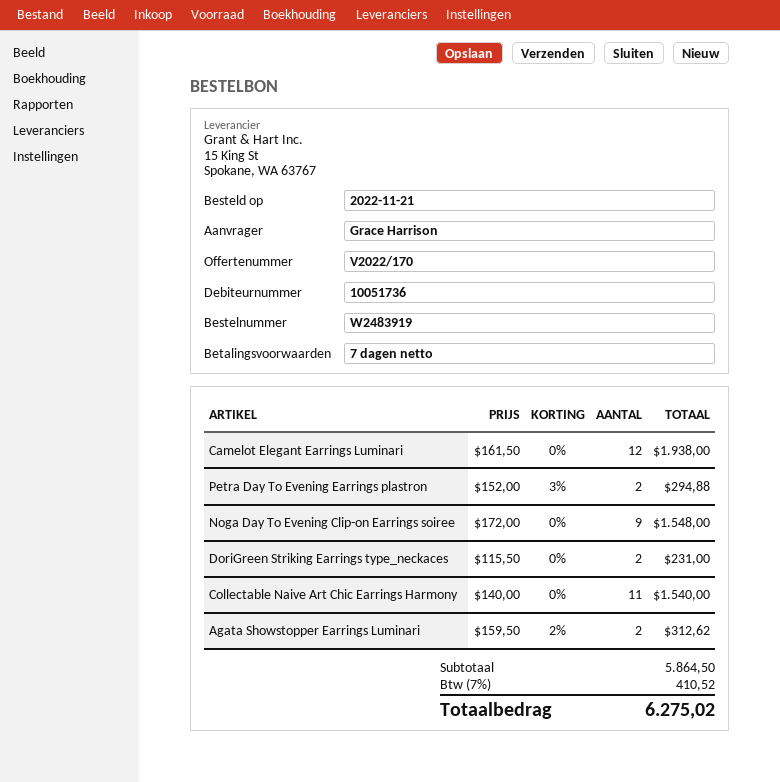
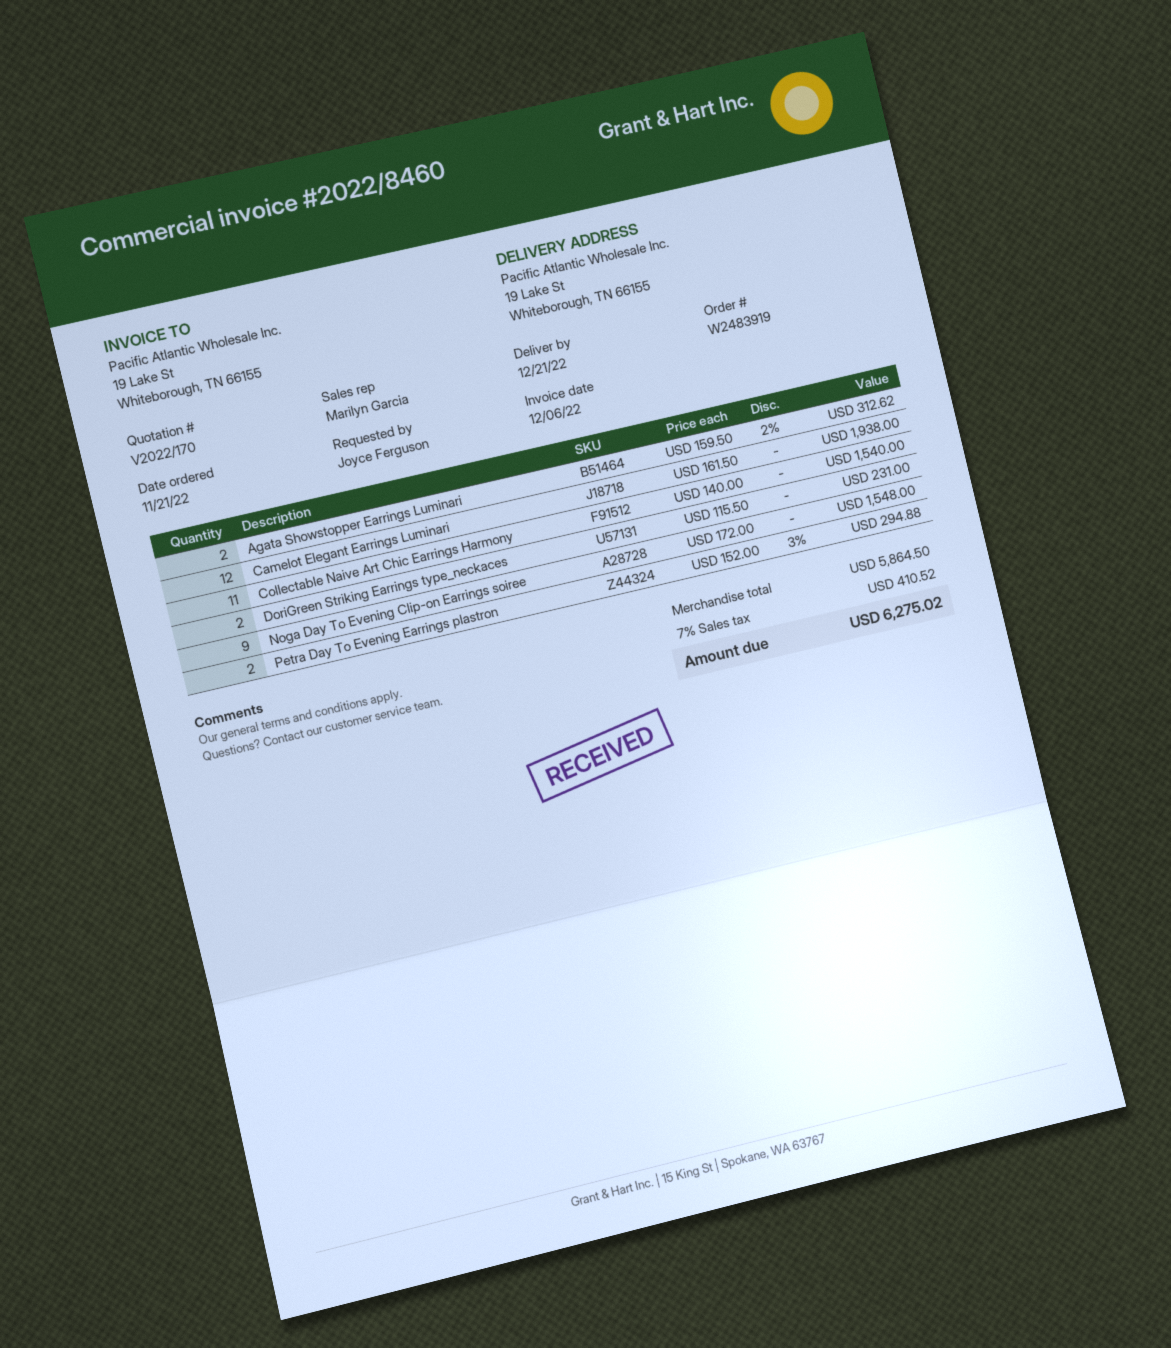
ordered by: Grace Harrison -> Joyce Ferguson

